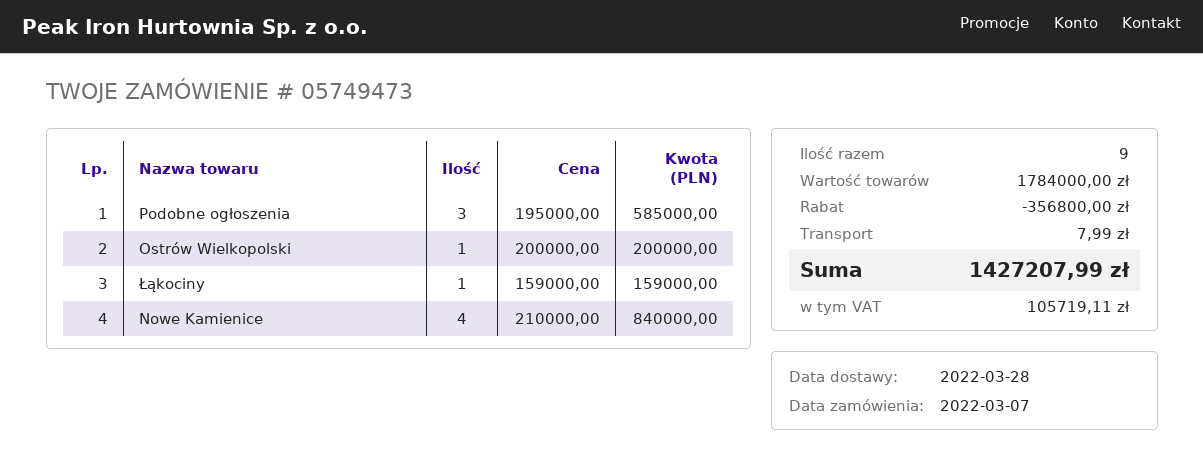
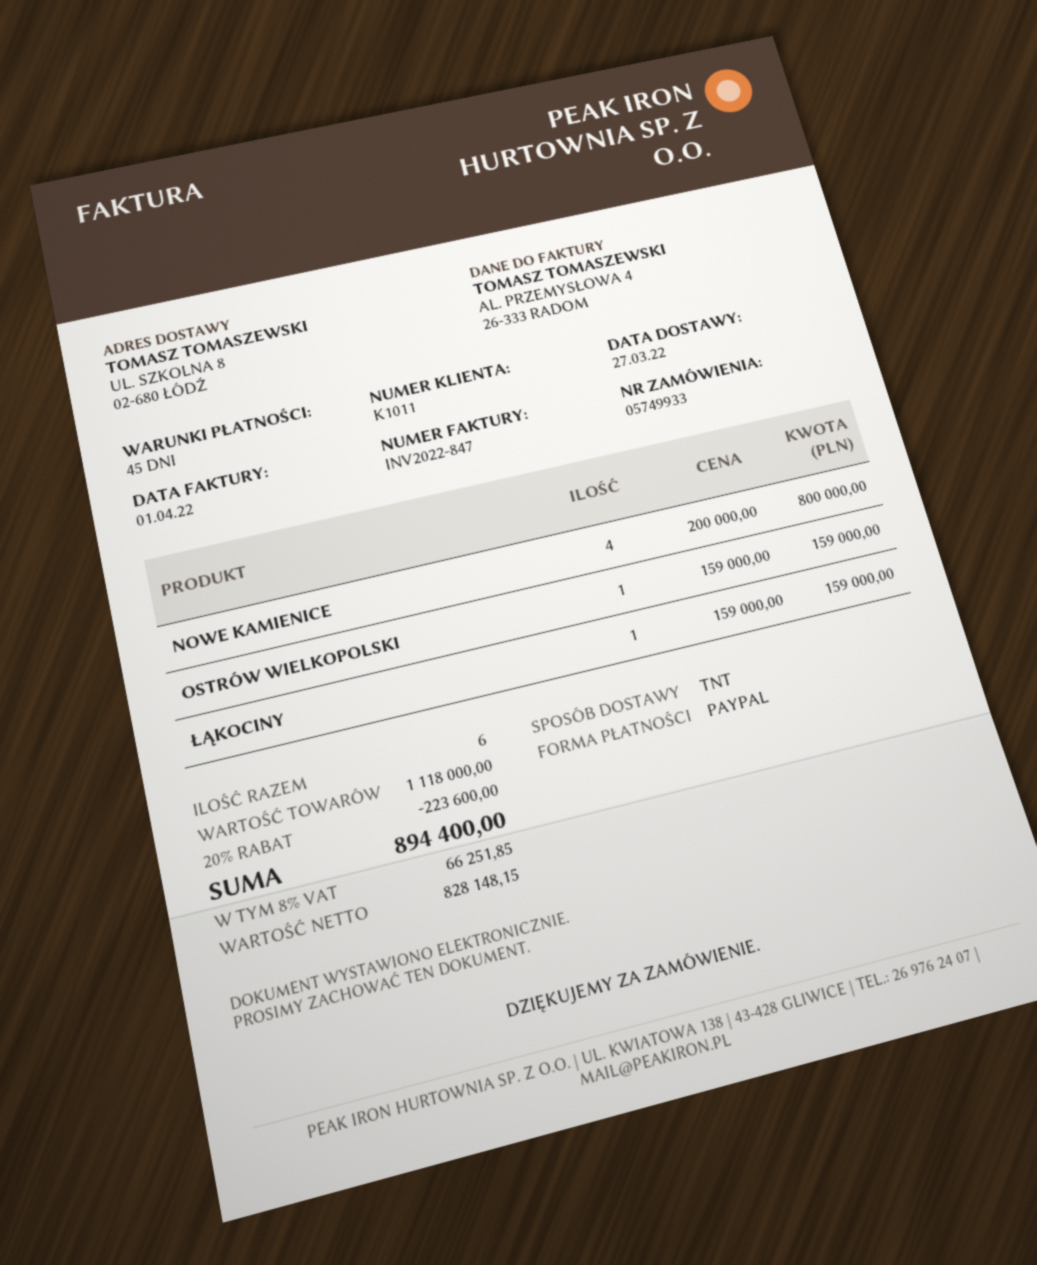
order number: 05749473 -> 05749933
delivery date: 2022-03-28 -> 2022-03-27
Podobne ogłoszenia: 3 x 195000.00 = 585000.00 -> none
Ostrów Wielkopolski: 1 x 200000.00 = 200000.00 -> 1 x 159000.00 = 159000.00
Nowe Kamienice: 4 x 210000.00 = 840000.00 -> 4 x 200000.00 = 800000.00
total quantity: 9 -> 6
subtotal: 1784000.00 -> 1118000.00
discount: 356800.00 -> 223600.00
shipping: 7.99 -> none
tax: 105719.11 -> 66251.85
total: 1427207.99 -> 894400.00

